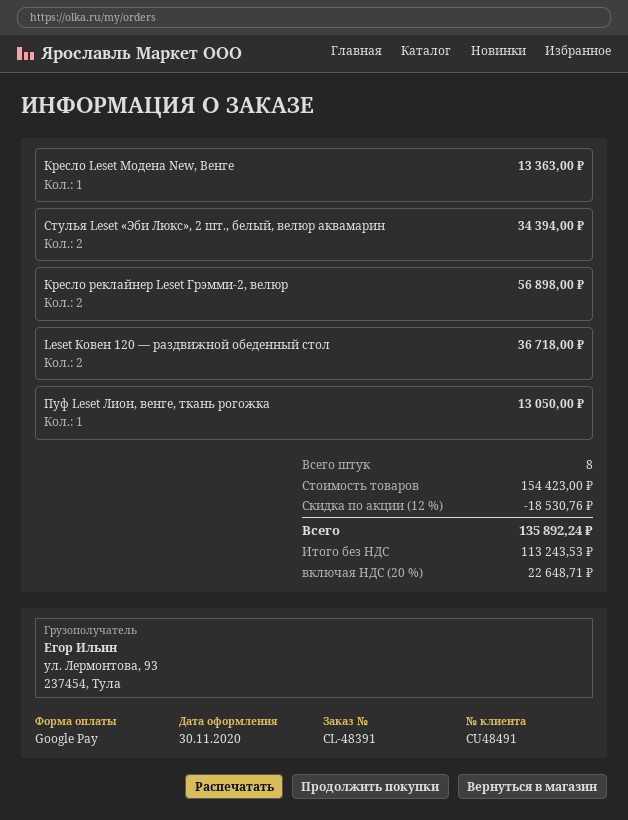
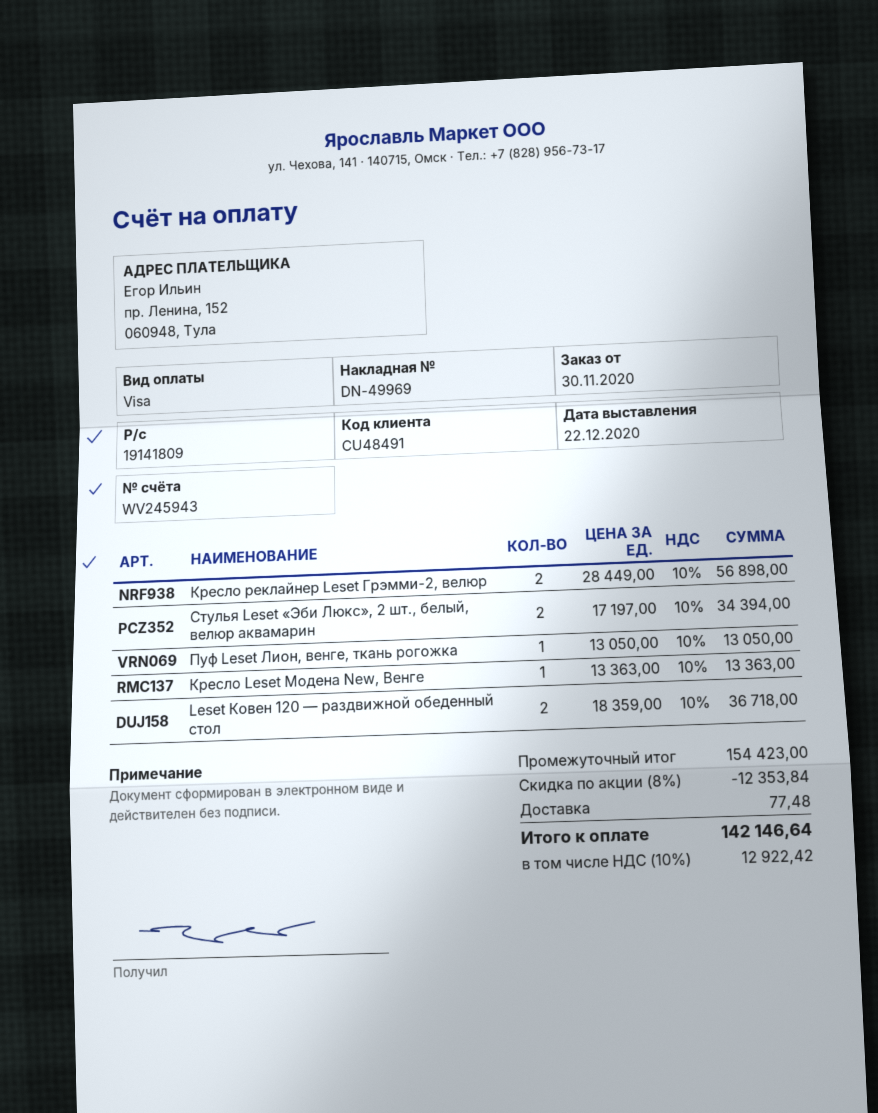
payment method: Google Pay -> Visa
discount: 12% = 18530.76 -> 8% = 12353.84
shipping: none -> 77.48
tax: 20% = 22648.71 -> 10% = 12922.42
total: 135892.24 -> 142146.64

